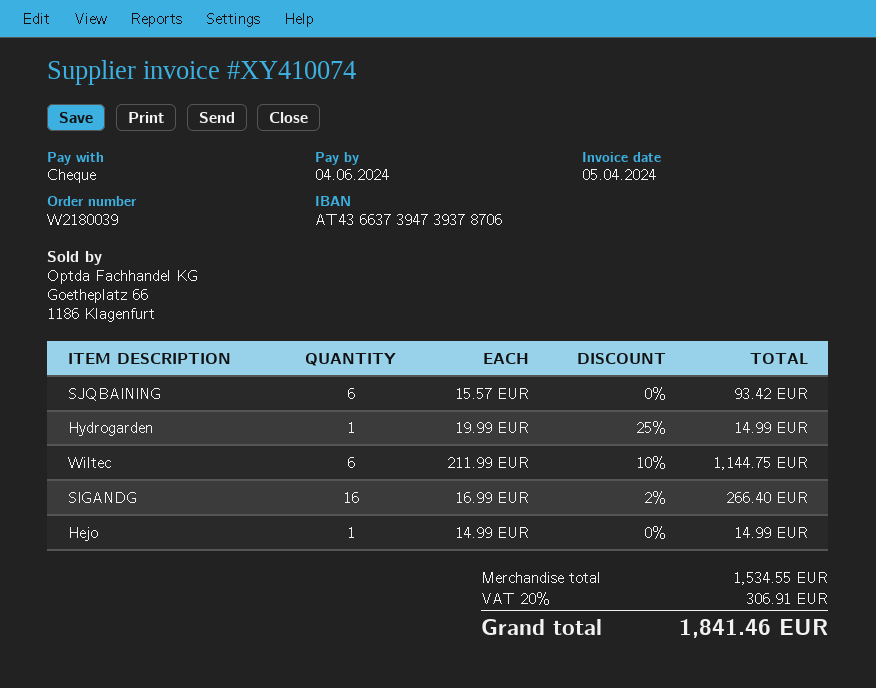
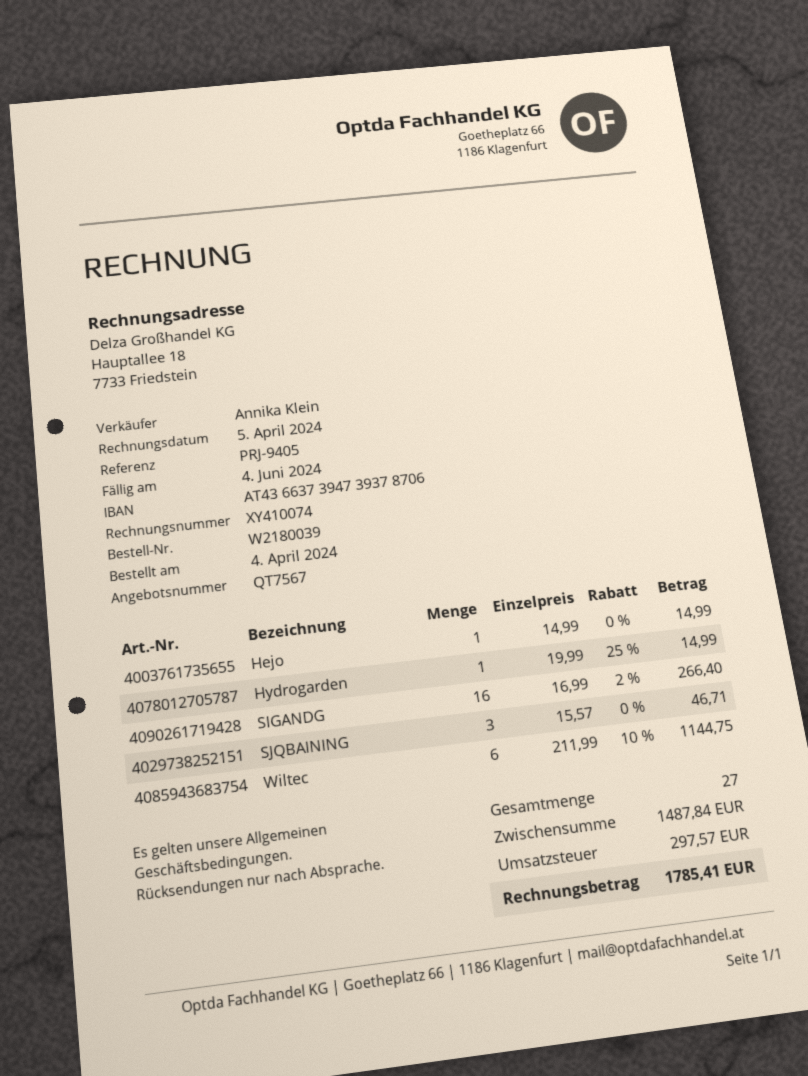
SJQBAINING: 6 x 15.57 = 93.42 -> 3 x 15.57 = 46.71
subtotal: 1534.55 -> 1487.84
tax: 306.91 -> 297.57
total: 1841.46 -> 1785.41

